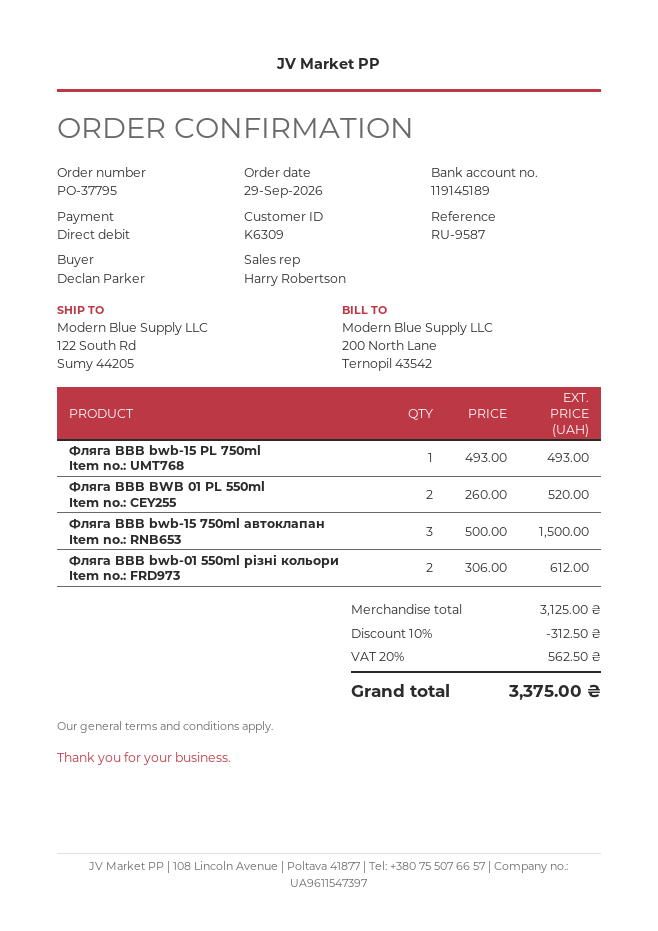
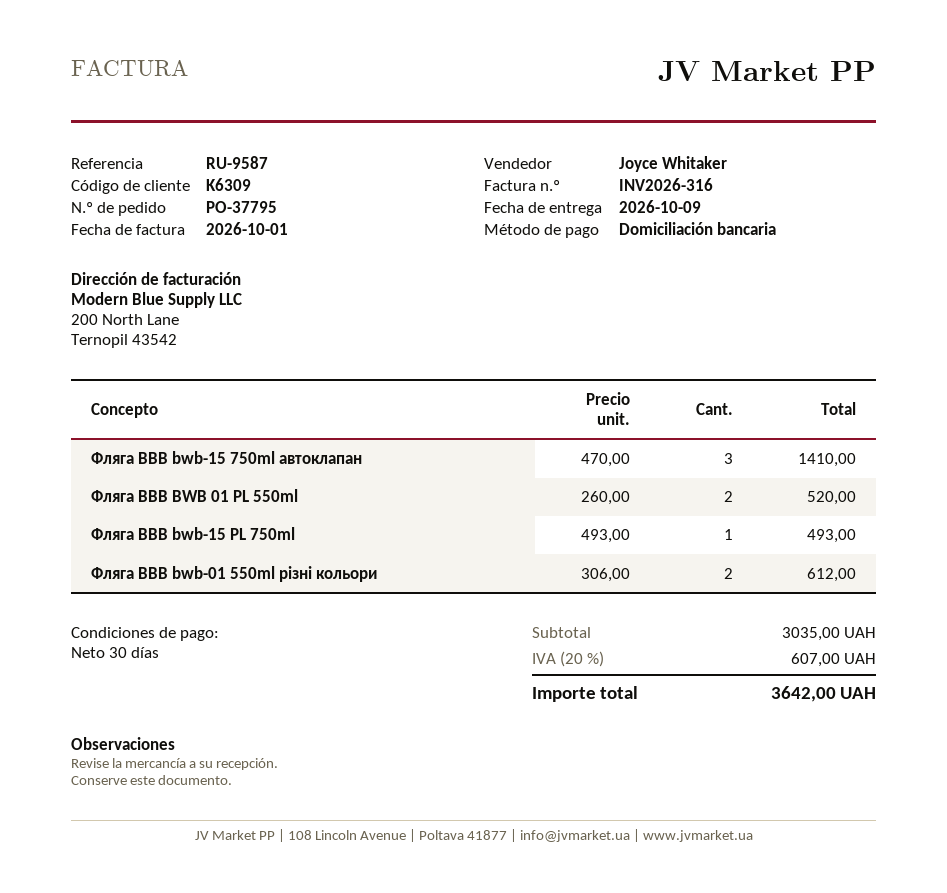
sales rep: Harry Robertson -> Joyce Whitaker
Фляга BBB bwb-15 750ml автоклапан: 3 x 500.00 = 1500.00 -> 3 x 470.00 = 1410.00
subtotal: 3125.00 -> 3035.00
discount: 10% = 312.50 -> none
tax: 20% = 562.50 -> 20% = 607.00
total: 3375.00 -> 3642.00

